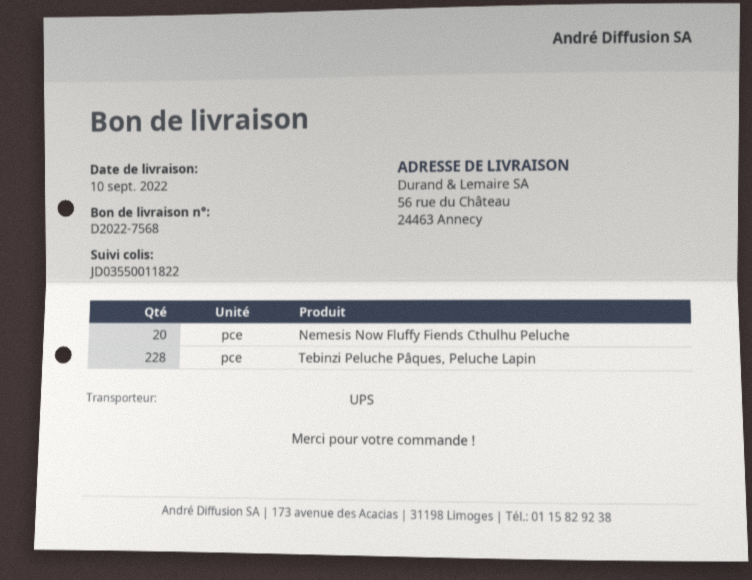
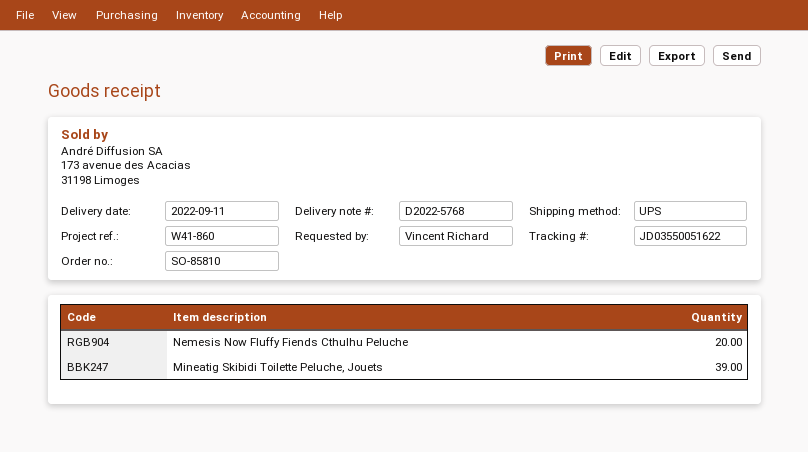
delivery note number: D2022-7568 -> D2022-5768
delivery date: 2022-09-10 -> 2022-09-11
tracking number: JD03550011822 -> JD03550051622
Tebinzi Peluche Pâques, Peluche Lapin: 228 -> none
Mineatig Skibidi Toilette Peluche, Jouets: none -> 39

